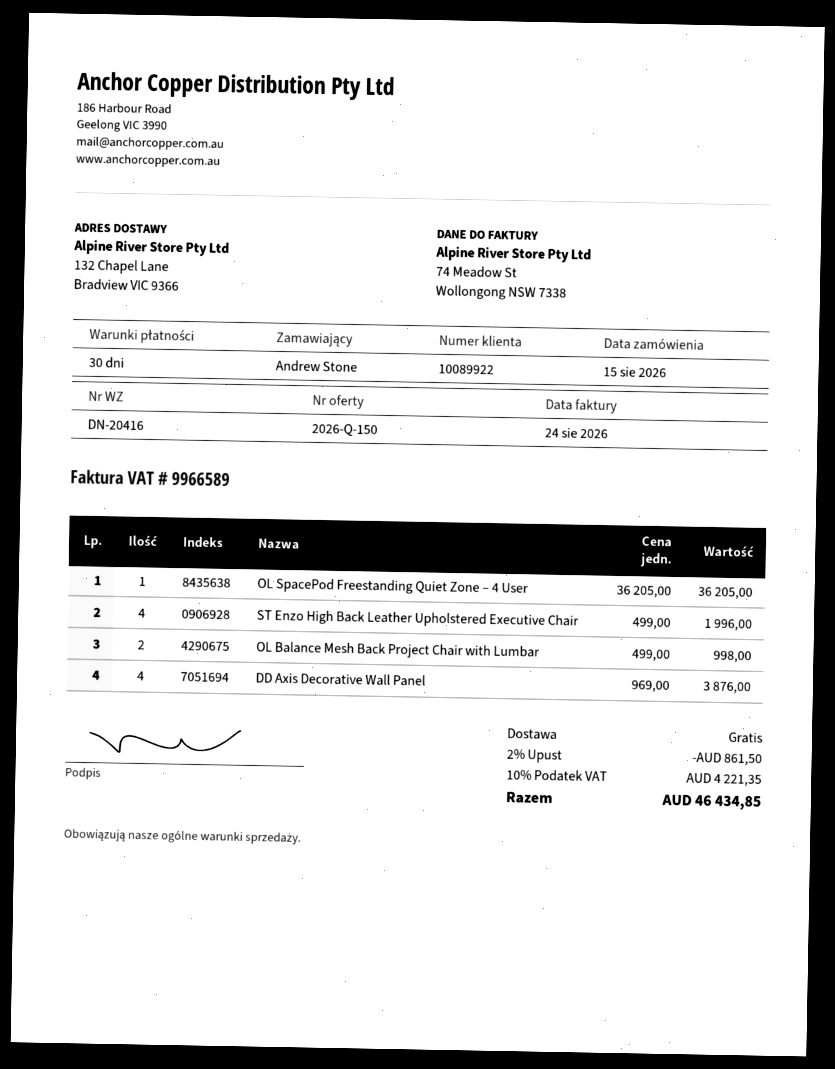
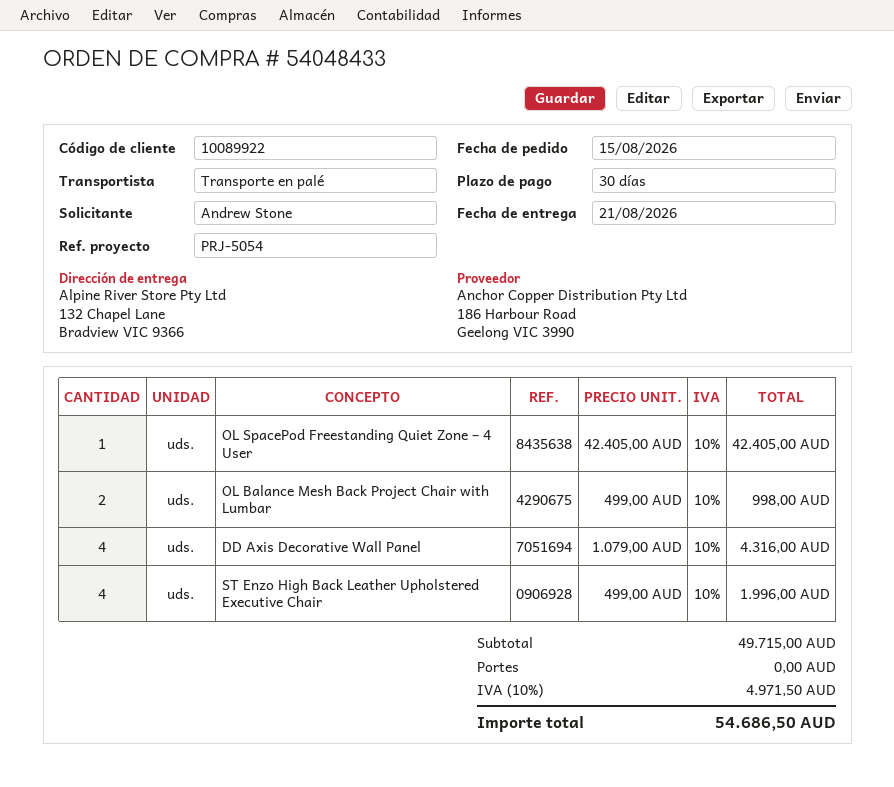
OL SpacePod Freestanding Quiet Zone – 4 User: 1 x 36205.00 = 36205.00 -> 1 x 42405.00 = 42405.00
DD Axis Decorative Wall Panel: 4 x 969.00 = 3876.00 -> 4 x 1079.00 = 4316.00
discount: 2% = 861.50 -> none
tax: 10% = 4221.35 -> 10% = 4971.50
total: 46434.85 -> 54686.50

